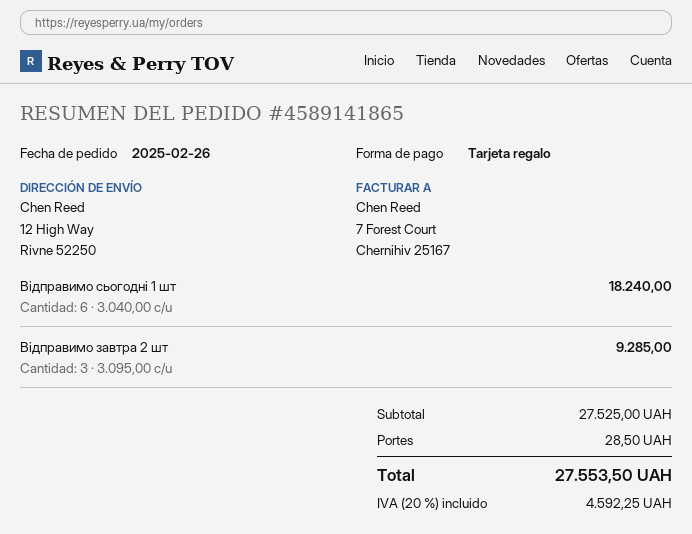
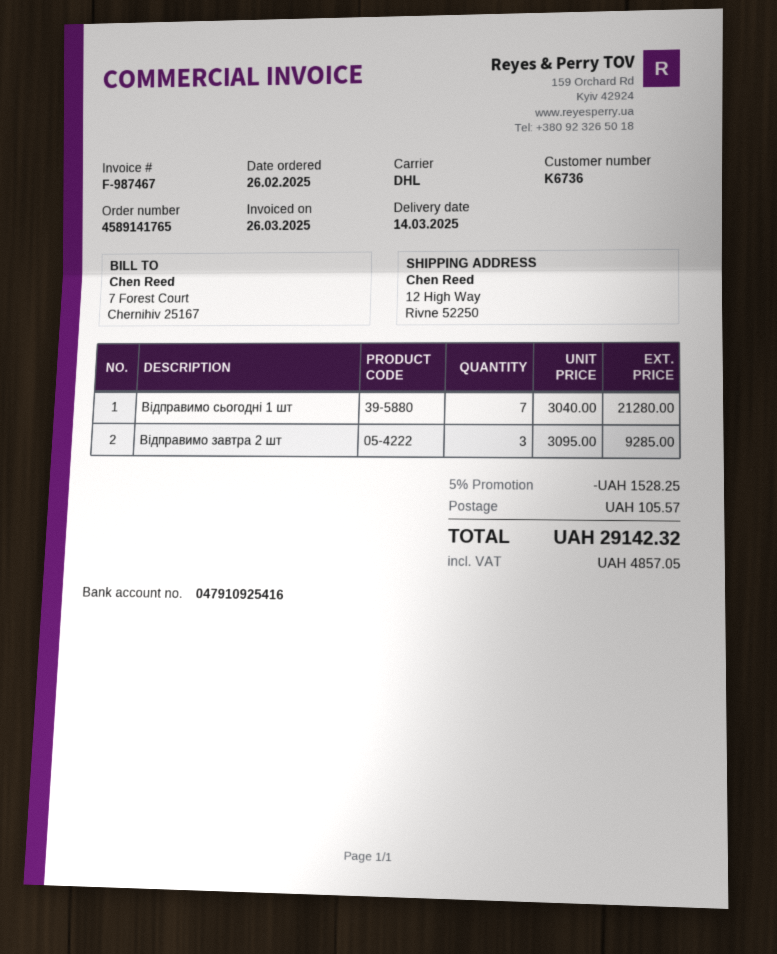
order number: 4589141865 -> 4589141765
Відправимо сьогодні 1 шт: 6 x 3040.00 = 18240.00 -> 7 x 3040.00 = 21280.00
discount: none -> 5% = 1528.25
shipping: 28.50 -> 105.57
tax: 4592.25 -> 4857.05
total: 27553.50 -> 29142.32

